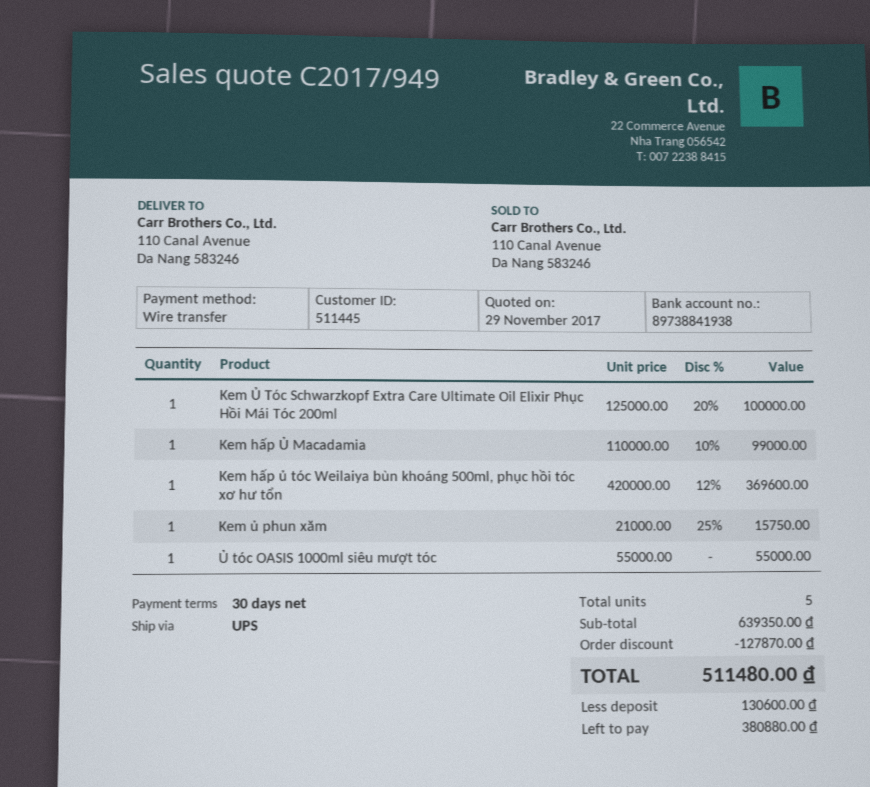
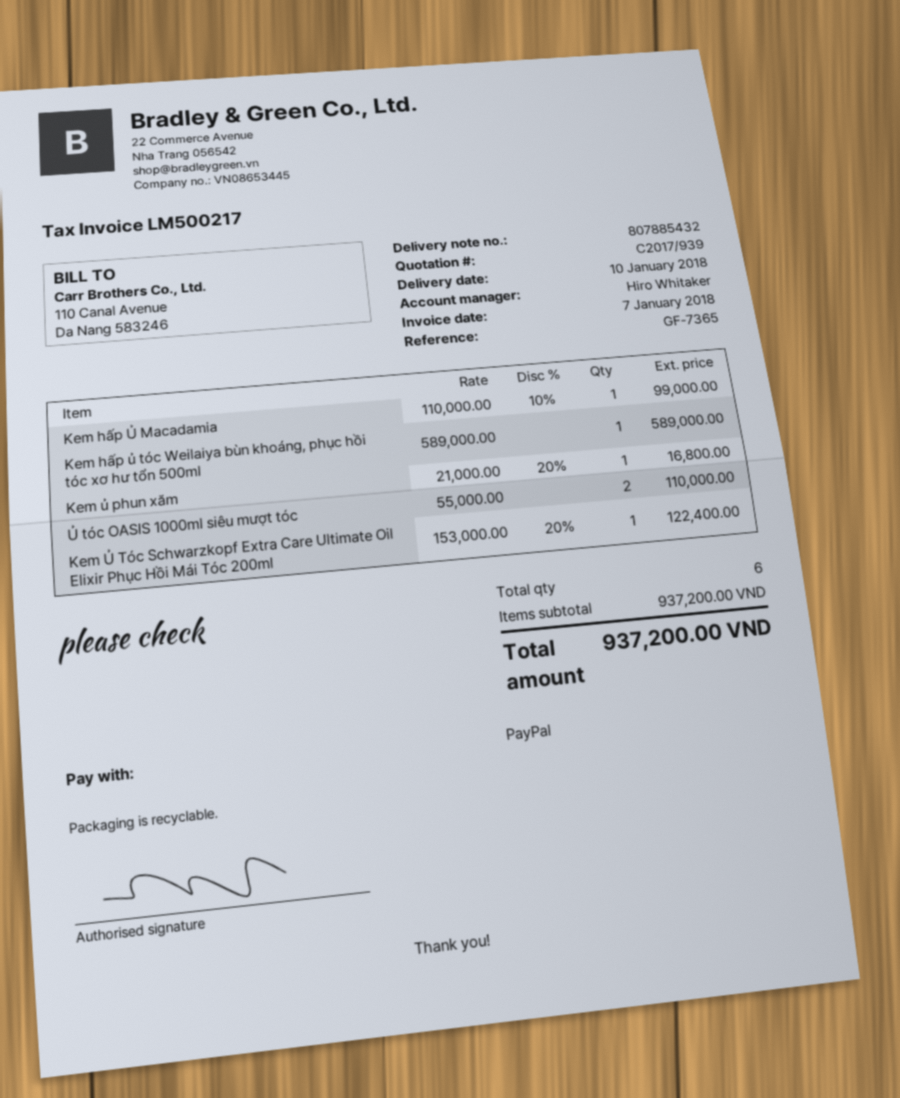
quote number: C2017/949 -> C2017/939
payment method: bank transfer -> PayPal
Kem Ủ Tóc Schwarzkopf Extra Care Ultimate Oil Elixir Phục Hồi Mái Tóc 200ml: 1 x 125000.00 - 20% = 100000.00 -> 1 x 153000.00 - 20% = 122400.00
Kem hấp ủ tóc Weilaiya bùn khoáng 500ml, phục hồi tóc xơ hư tổn: 1 x 420000.00 - 12% = 369600.00 -> none
Kem ủ phun xăm: 1 x 21000.00 - 25% = 15750.00 -> 1 x 21000.00 - 20% = 16800.00
Ủ tóc OASIS 1000ml siêu mượt tóc: 1 x 55000.00 = 55000.00 -> 2 x 55000.00 = 110000.00
Kem hấp ủ tóc Weilaiya bùn khoáng, phục hồi tóc xơ hư tổn 500ml: none -> 1 x 589000.00 = 589000.00
total quantity: 5 -> 6
subtotal: 639350.00 -> 937200.00
discount: 127870.00 -> none
total: 511480.00 -> 937200.00

